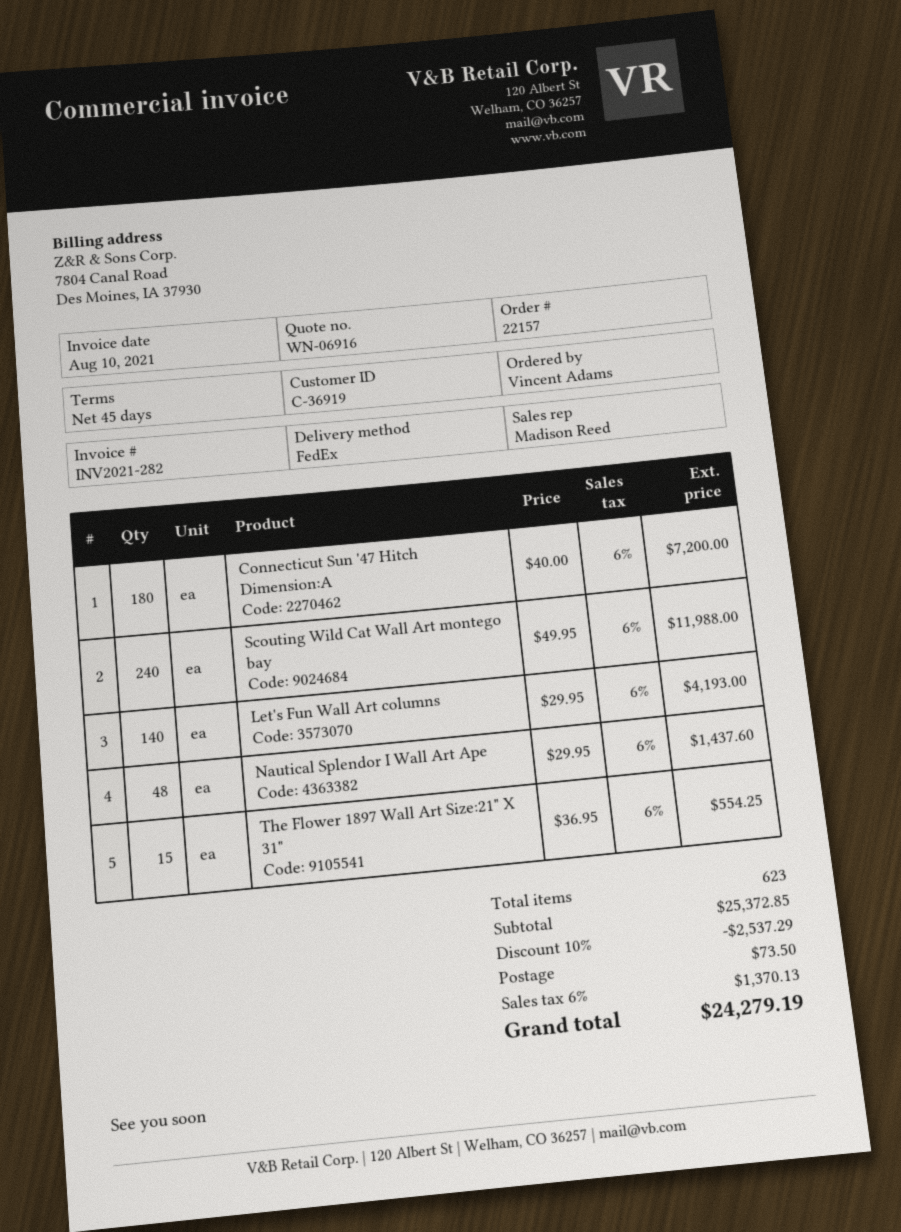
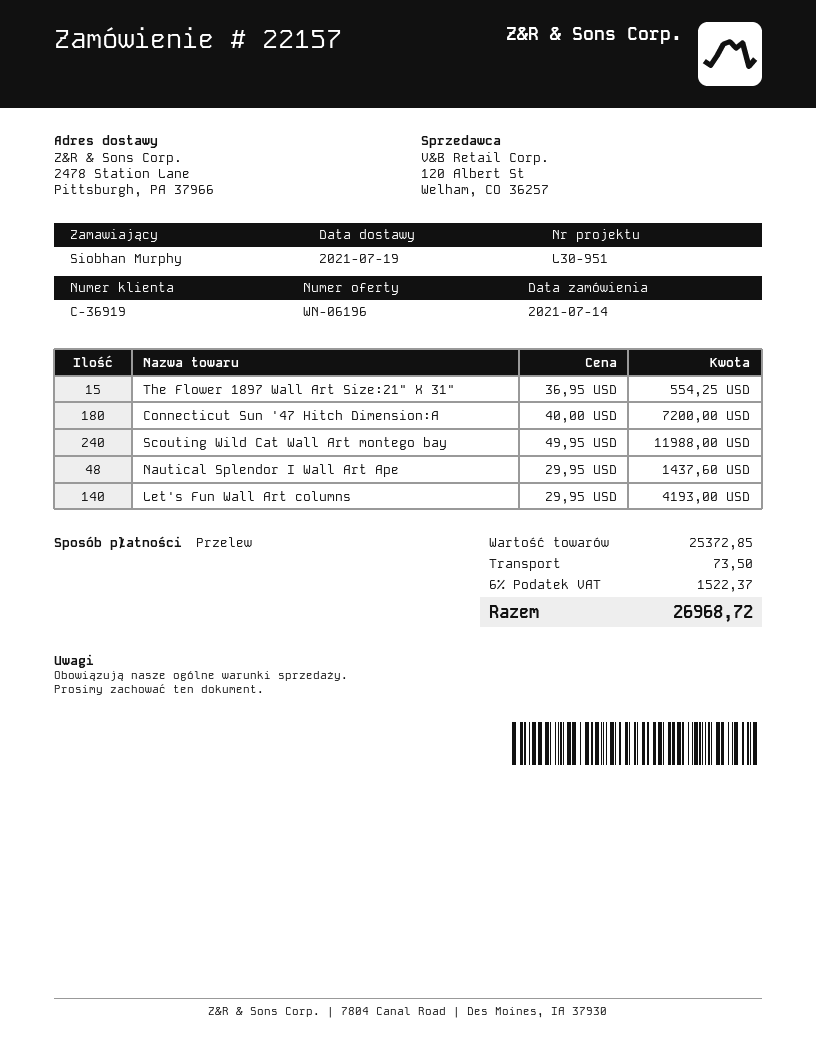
quote number: WN-06916 -> WN-06196
ordered by: Vincent Adams -> Siobhan Murphy
discount: 10% = 2537.29 -> none
tax: 6% = 1370.13 -> 6% = 1522.37
total: 24279.19 -> 26968.72

